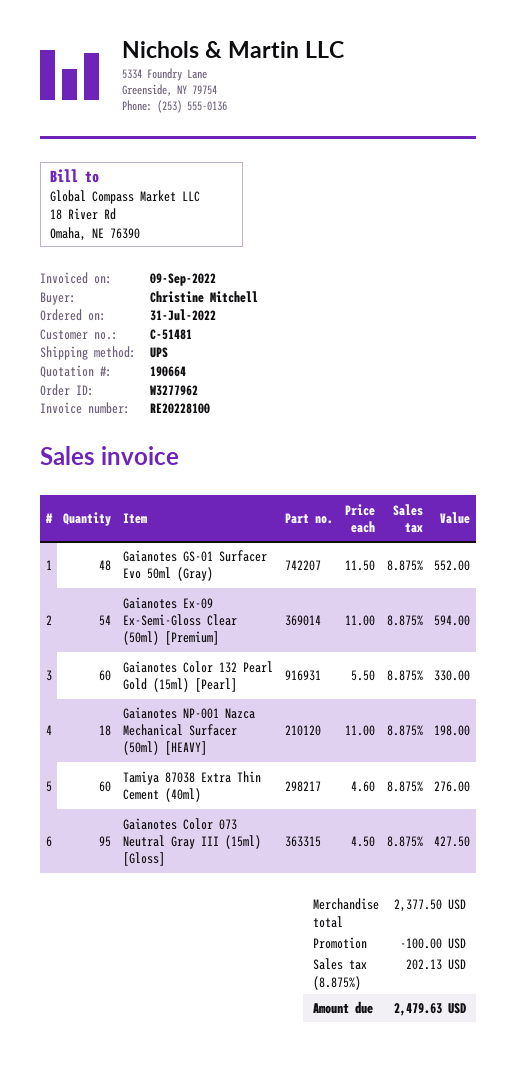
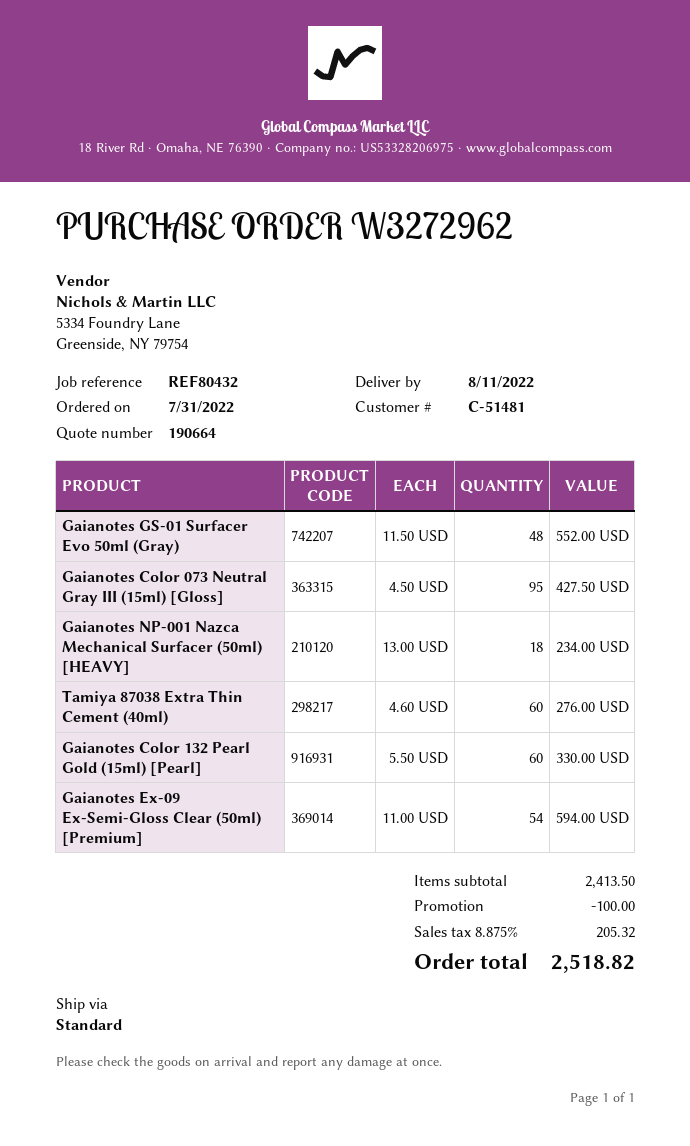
order number: W3277962 -> W3272962
shipping method: UPS -> standard
Gaianotes NP-001 Nazca Mechanical Surfacer (50ml) [HEAVY]: 18 x 11.00 = 198.00 -> 18 x 13.00 = 234.00
subtotal: 2377.50 -> 2413.50
tax: 8.875% = 202.13 -> 8.875% = 205.32
total: 2479.63 -> 2518.82

